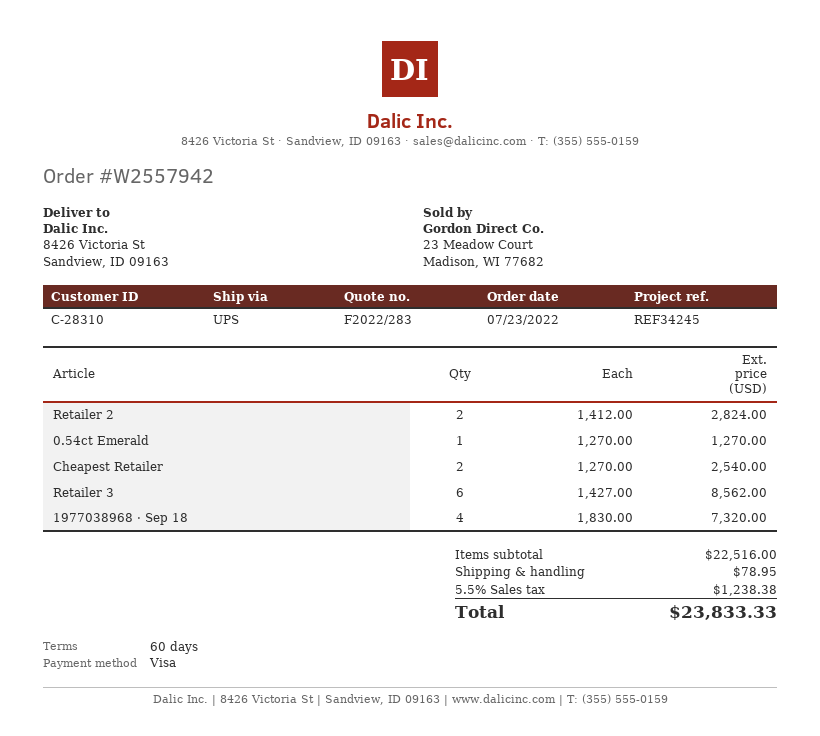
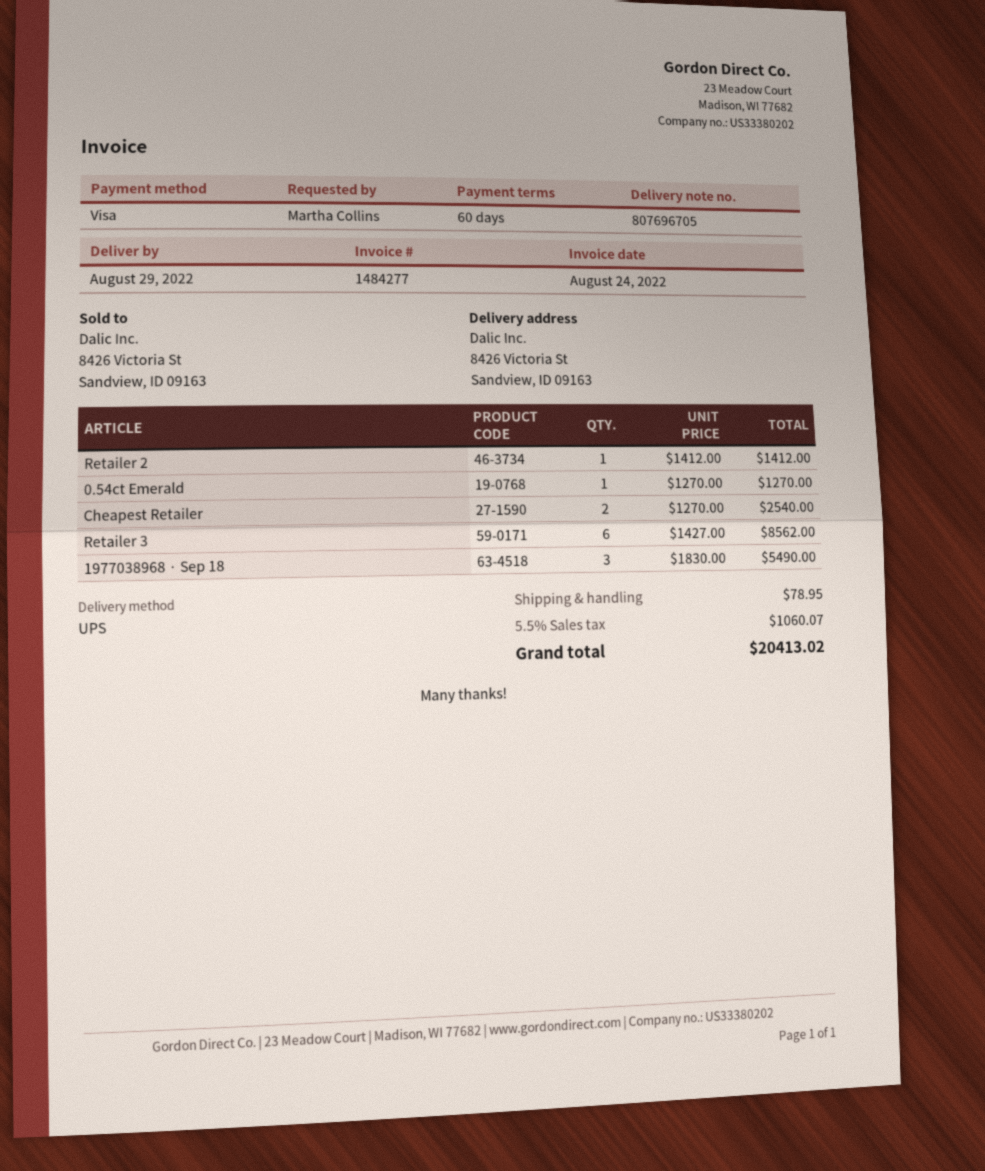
Retailer 2: 2 x 1412.00 = 2824.00 -> 1 x 1412.00 = 1412.00
1977038968 · Sep 18: 4 x 1830.00 = 7320.00 -> 3 x 1830.00 = 5490.00
tax: 5.5% = 1238.38 -> 5.5% = 1060.07
total: 23833.33 -> 20413.02

